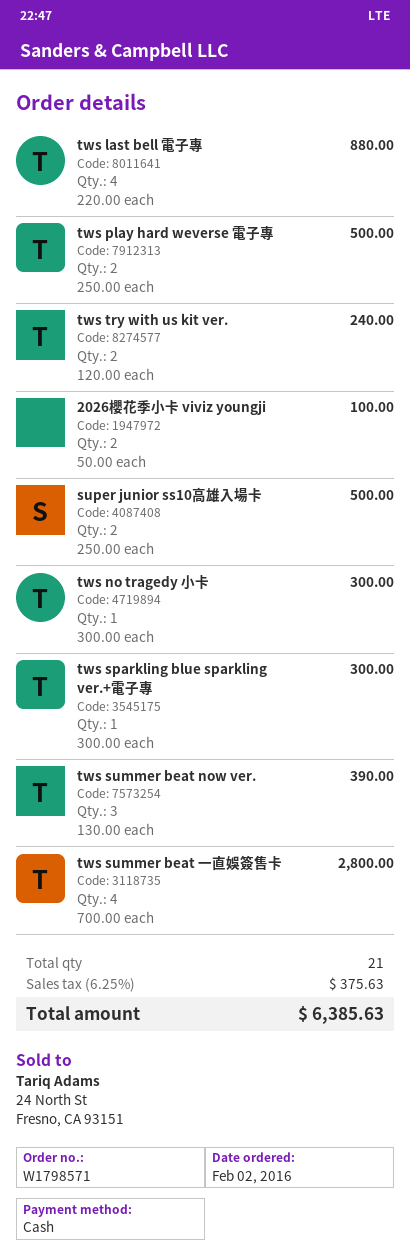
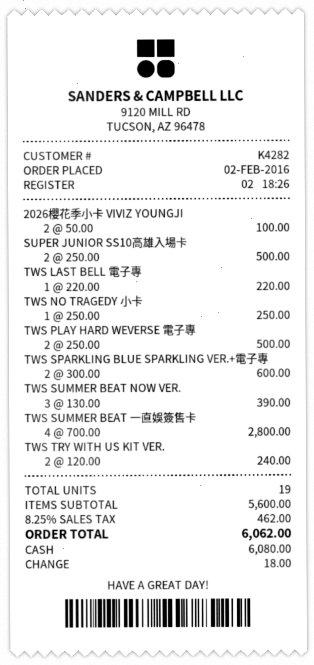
tws last bell 電子專: 4 x 220.00 = 880.00 -> 1 x 220.00 = 220.00
tws no tragedy 小卡: 1 x 300.00 = 300.00 -> 1 x 250.00 = 250.00
tws sparkling blue sparkling ver.+電子專: 1 x 300.00 = 300.00 -> 2 x 300.00 = 600.00
total quantity: 21 -> 19
tax: 6.25% = 375.63 -> 8.25% = 462.00
total: 6385.63 -> 6062.00

